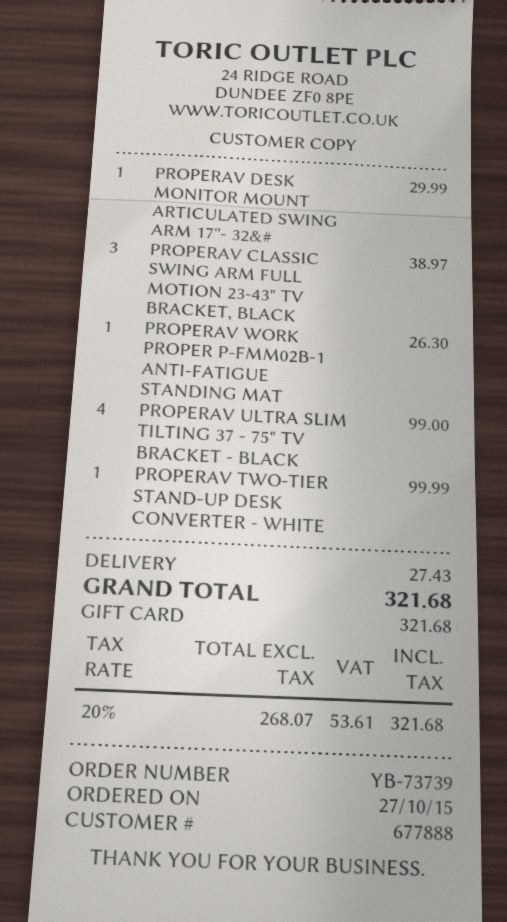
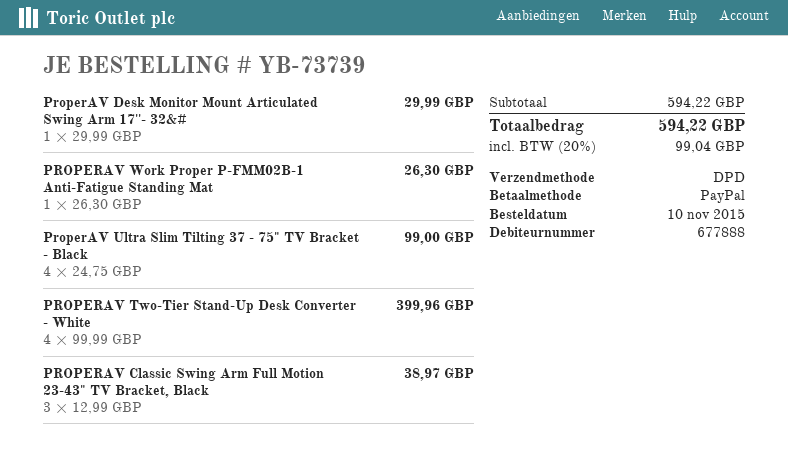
order date: 2015-10-27 -> 2015-11-10
payment method: gift card -> PayPal
PROPERAV TWO-TIER STAND-UP DESK CONVERTER - WHITE: 1 for 99.99 -> 4 for 399.96
shipping: 27.43 -> none
tax: 20% = 53.61 -> 20% = 99.04
total: 321.68 -> 594.22

